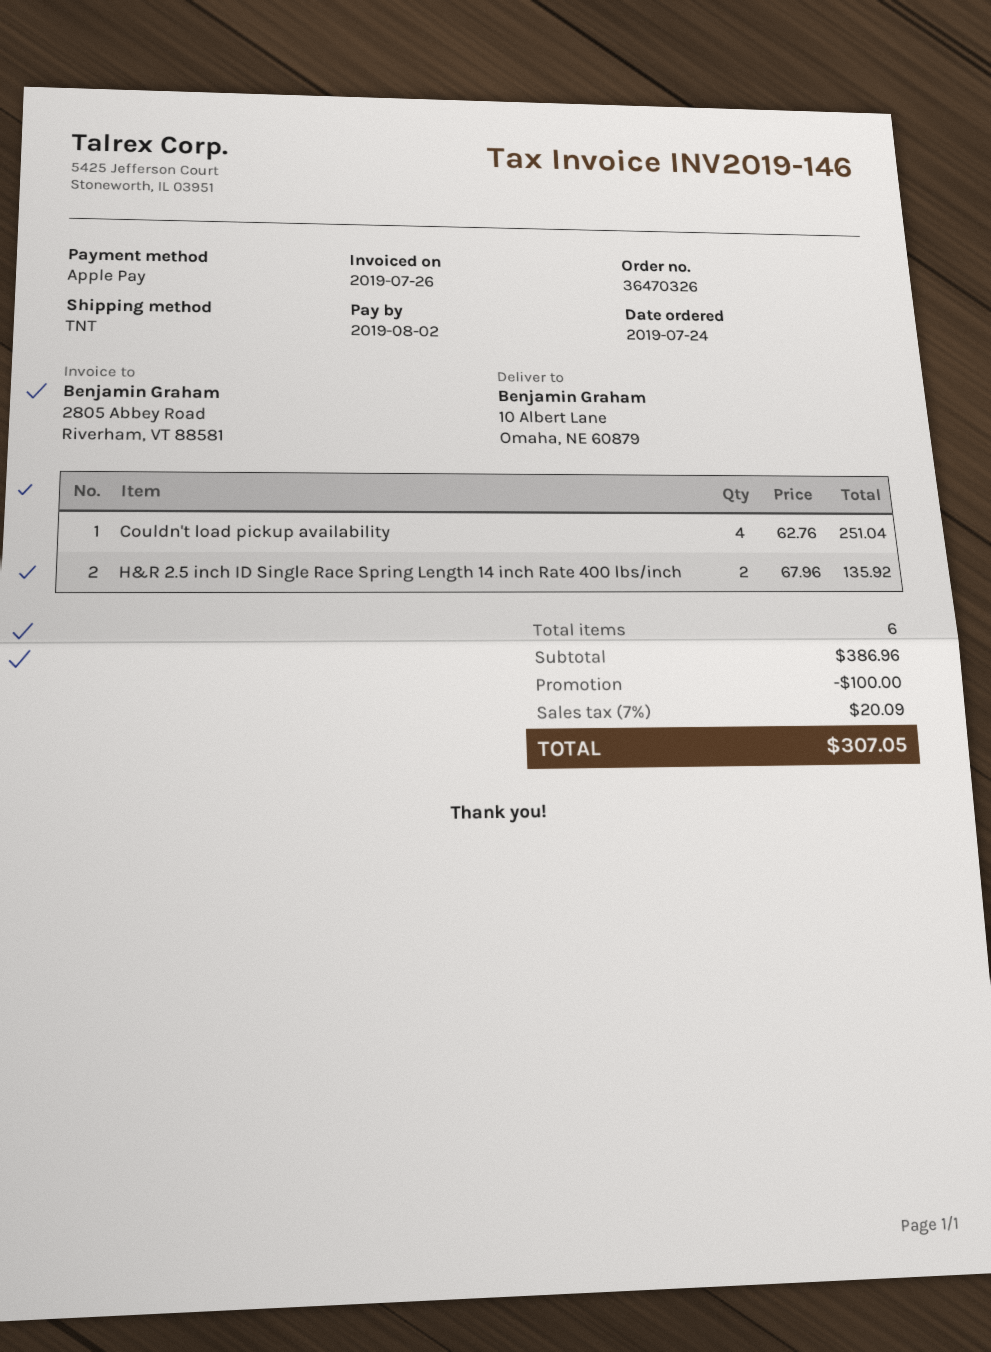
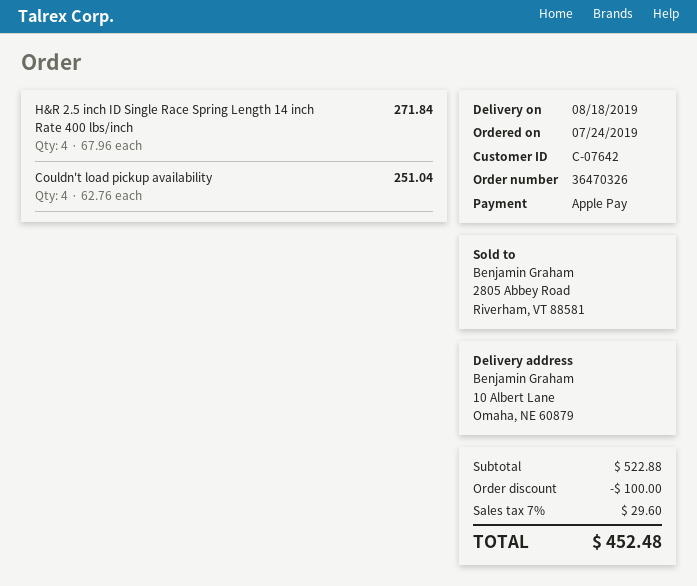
H&R 2.5 inch ID Single Race Spring Length 14 inch Rate 400 lbs/inch: 2 x 67.96 = 135.92 -> 4 x 67.96 = 271.84
subtotal: 386.96 -> 522.88
tax: 7% = 20.09 -> 7% = 29.60
total: 307.05 -> 452.48

